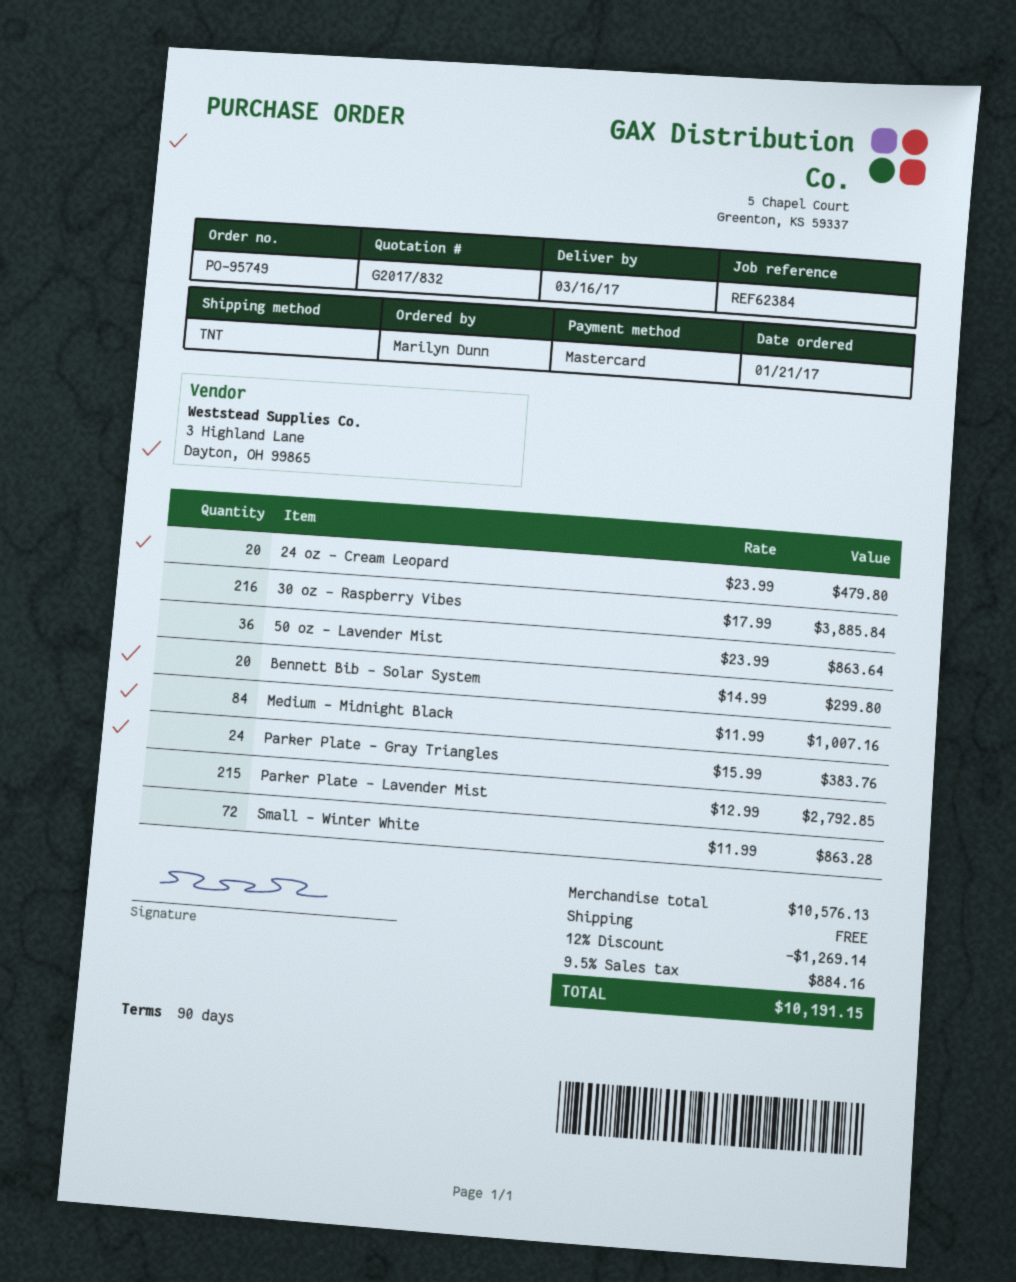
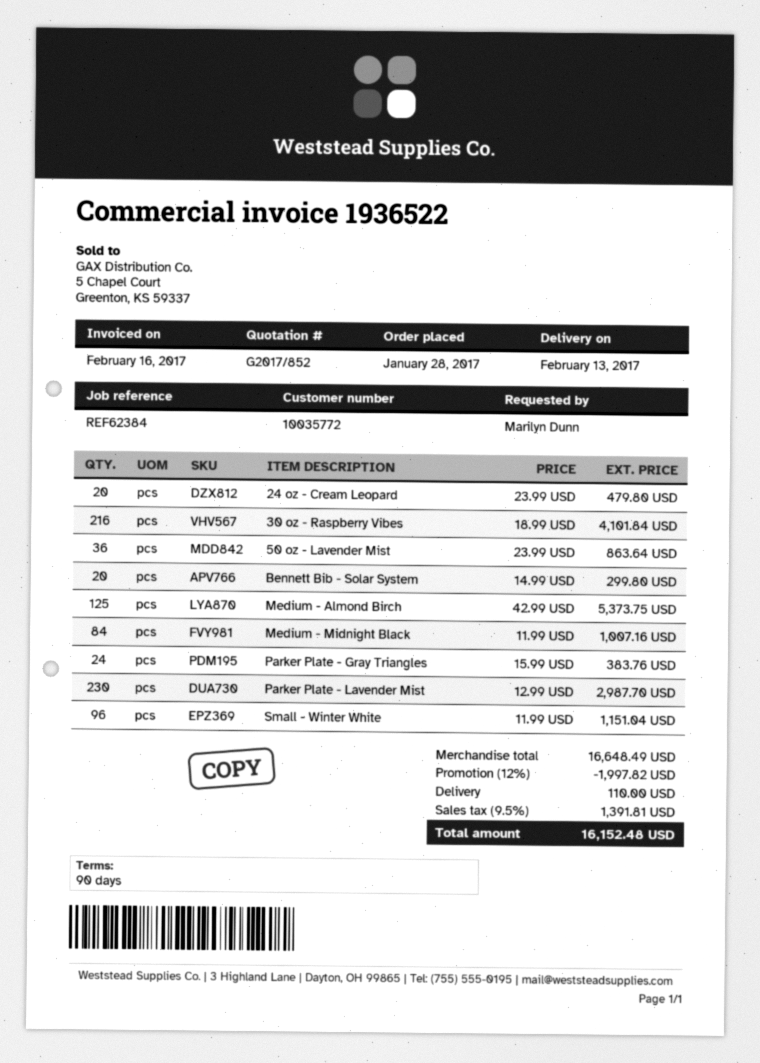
quote number: G2017/832 -> G2017/852
order date: 2017-01-21 -> 2017-01-28
delivery date: 2017-03-16 -> 2017-02-13
30 oz - Raspberry Vibes: 216 x 17.99 = 3885.84 -> 216 x 18.99 = 4101.84
Parker Plate - Lavender Mist: 215 x 12.99 = 2792.85 -> 230 x 12.99 = 2987.70
Small - Winter White: 72 x 11.99 = 863.28 -> 96 x 11.99 = 1151.04
Medium - Almond Birch: none -> 125 x 42.99 = 5373.75
subtotal: 10576.13 -> 16648.49
discount: 12% = 1269.14 -> 12% = 1997.82
shipping: 0.00 -> 110.00
tax: 9.5% = 884.16 -> 9.5% = 1391.81
total: 10191.15 -> 16152.48

